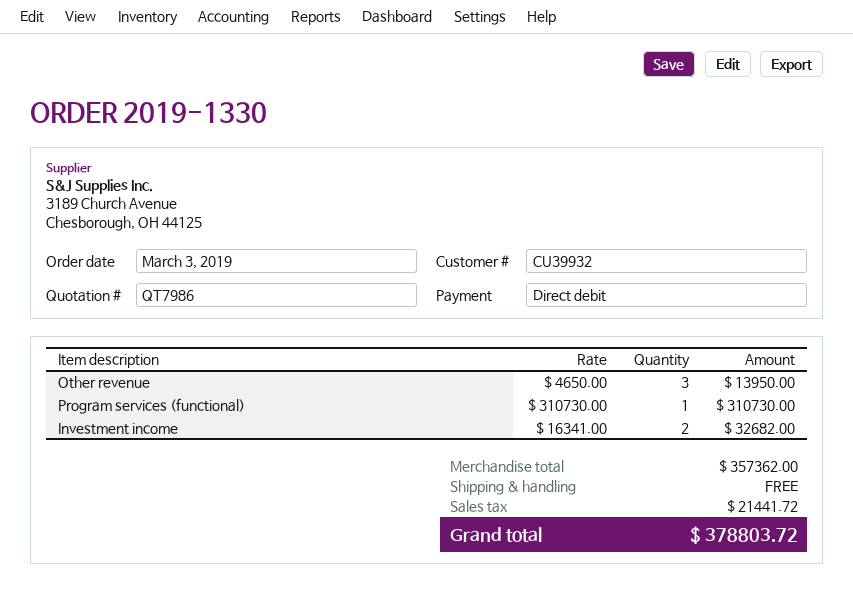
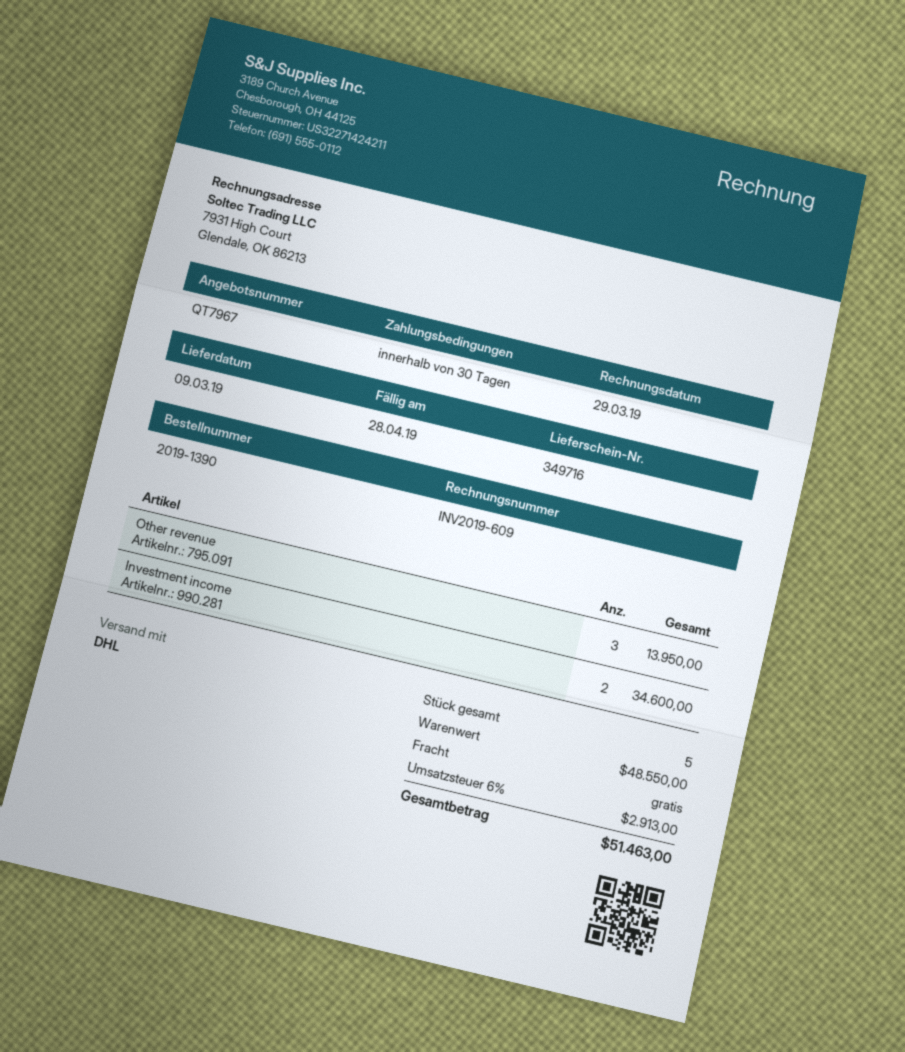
quote number: QT7986 -> QT7967
order number: 2019-1330 -> 2019-1390
Program services (functional): 1 for 310730.00 -> none
Investment income: 2 for 32682.00 -> 2 for 34600.00
subtotal: 357362.00 -> 48550.00
tax: 21441.72 -> 2913.00
total: 378803.72 -> 51463.00

